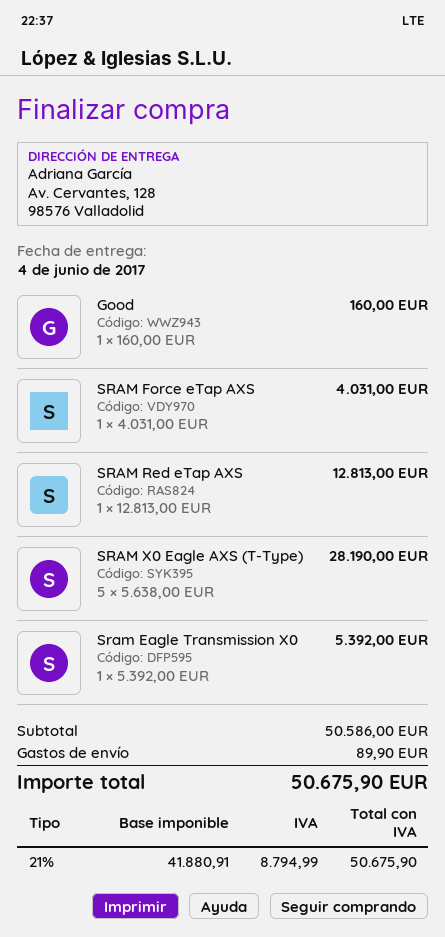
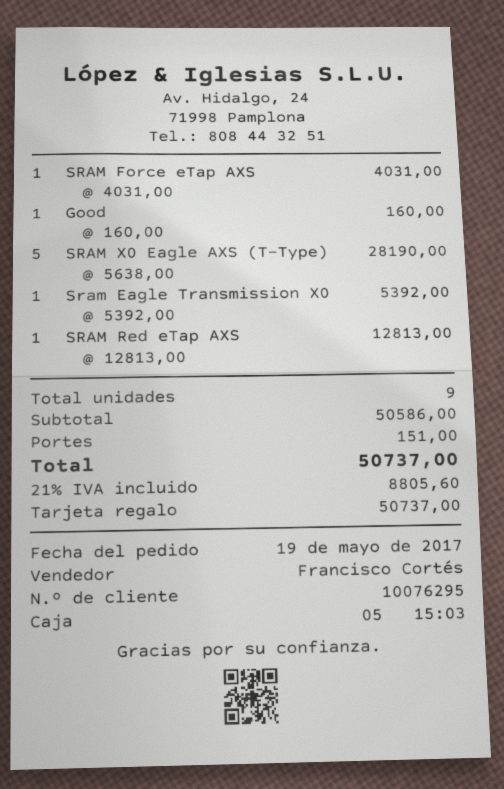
shipping: 89.90 -> 151.00
tax: 21% = 8794.99 -> 21% = 8805.60
total: 50675.90 -> 50737.00

